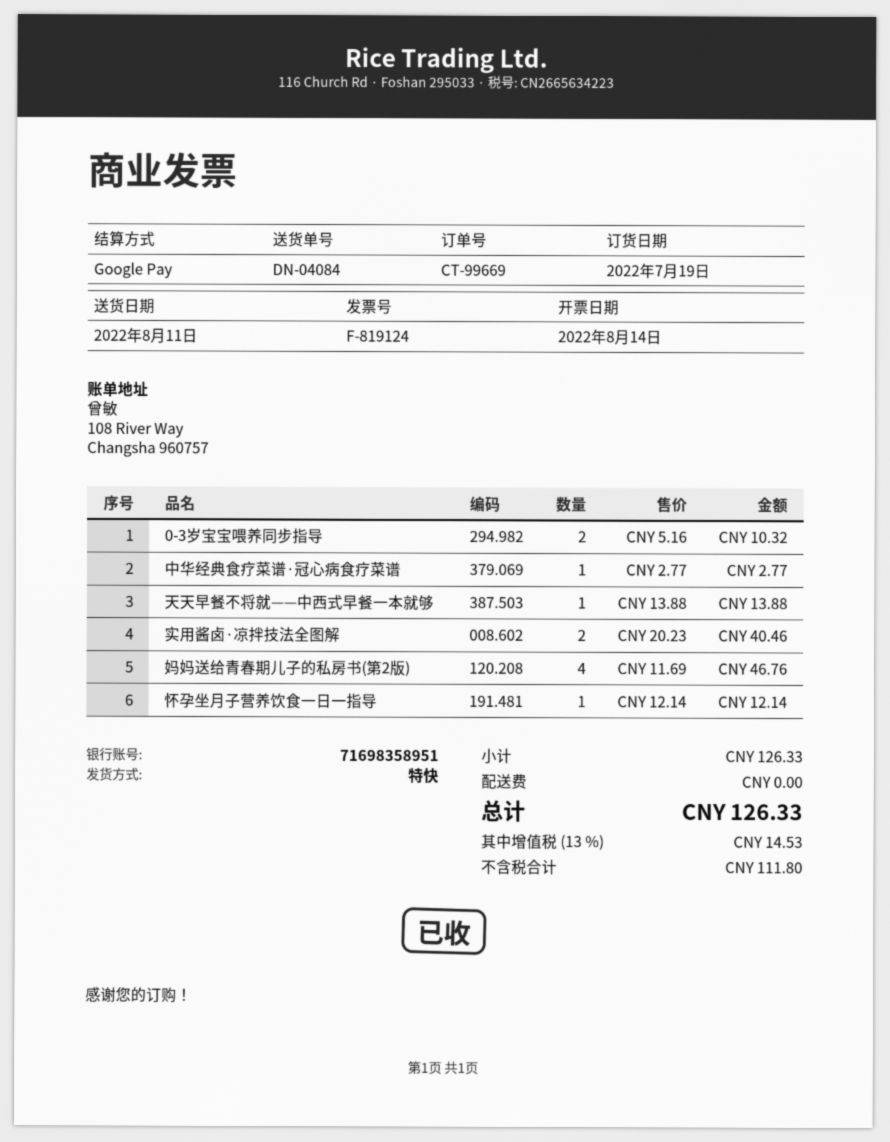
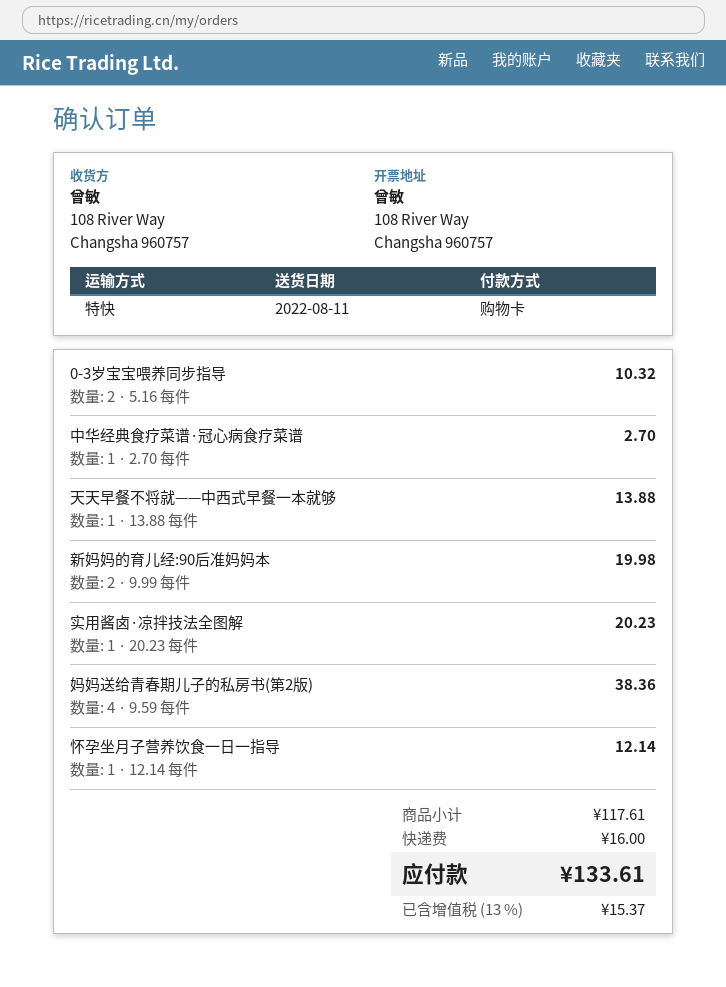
payment method: Google Pay -> gift card
中华经典食疗菜谱·冠心病食疗菜谱: 1 x 2.77 = 2.77 -> 1 x 2.70 = 2.70
实用酱卤·凉拌技法全图解: 2 x 20.23 = 40.46 -> 1 x 20.23 = 20.23
妈妈送给青春期儿子的私房书(第2版): 4 x 11.69 = 46.76 -> 4 x 9.59 = 38.36
新妈妈的育儿经:90后准妈妈本: none -> 2 x 9.99 = 19.98
subtotal: 126.33 -> 117.61
shipping: 0.00 -> 16.00
tax: 13% = 14.53 -> 13% = 15.37
total: 126.33 -> 133.61

